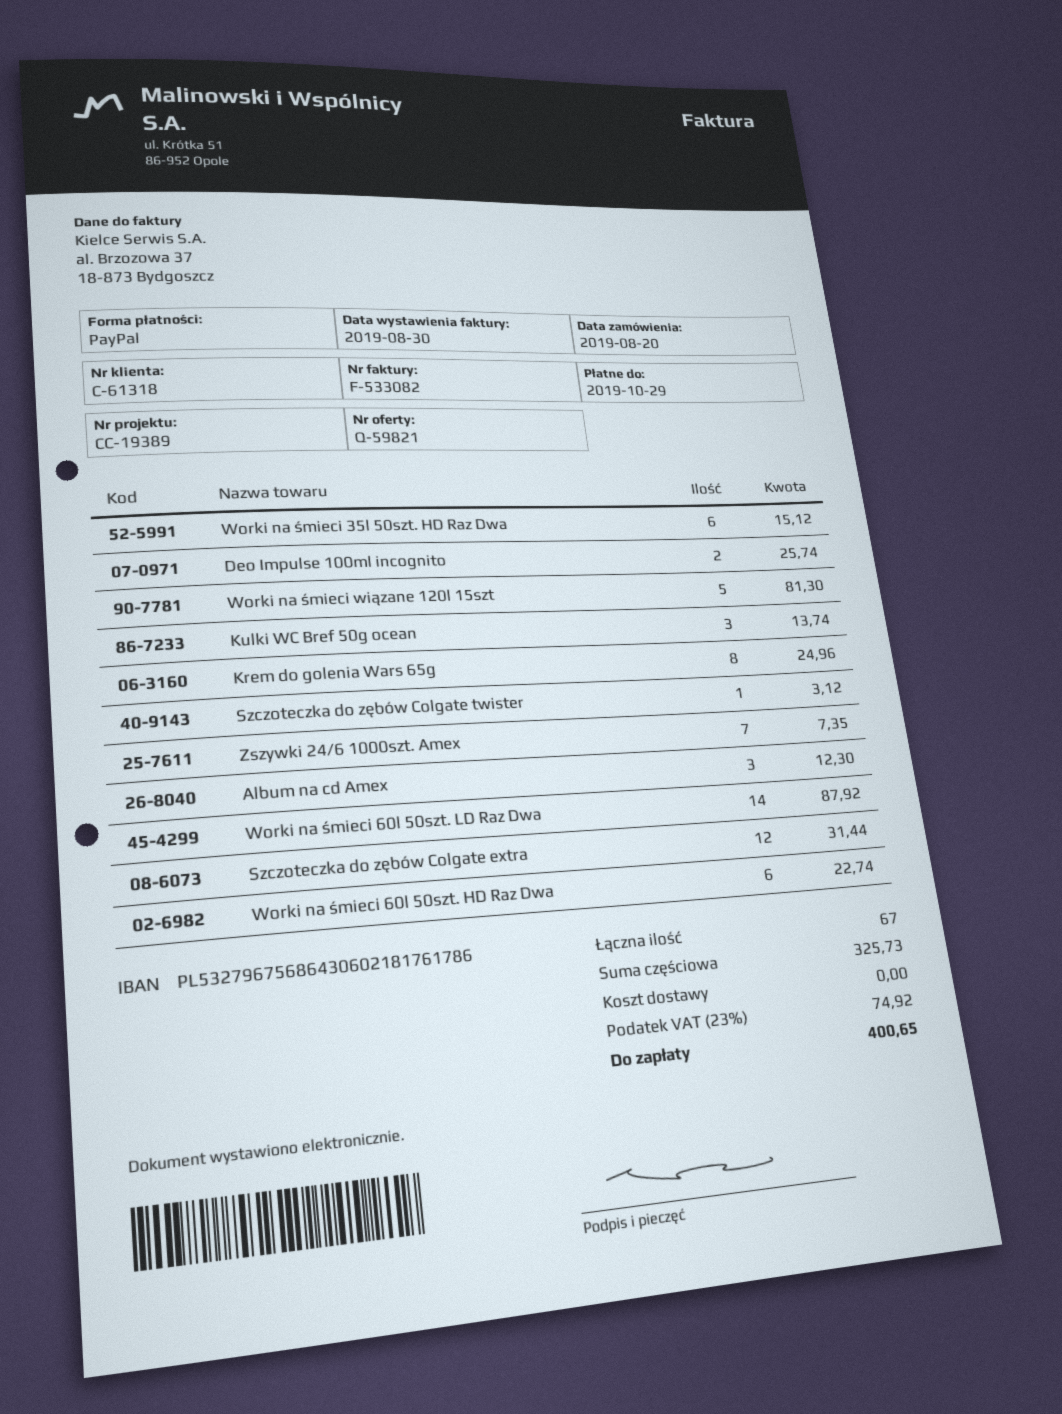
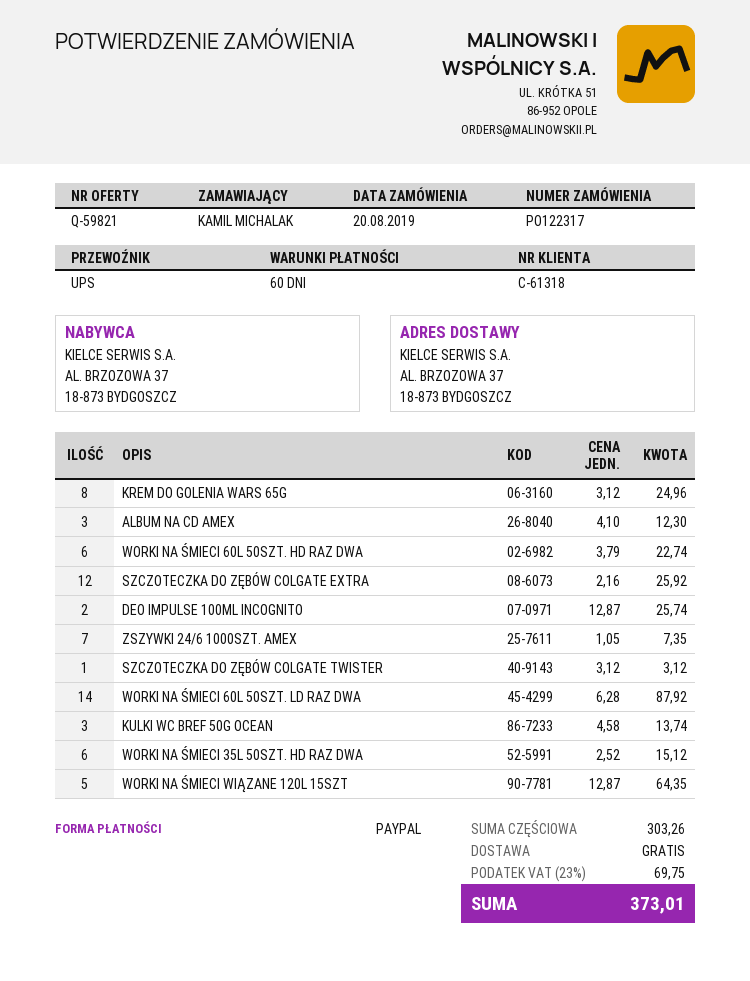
Worki na śmieci wiązane 120l 15szt: 5 for 81.30 -> 5 for 64.35
Szczoteczka do zębów Colgate extra: 12 for 31.44 -> 12 for 25.92
subtotal: 325.73 -> 303.26
tax: 23% = 74.92 -> 23% = 69.75
total: 400.65 -> 373.01

